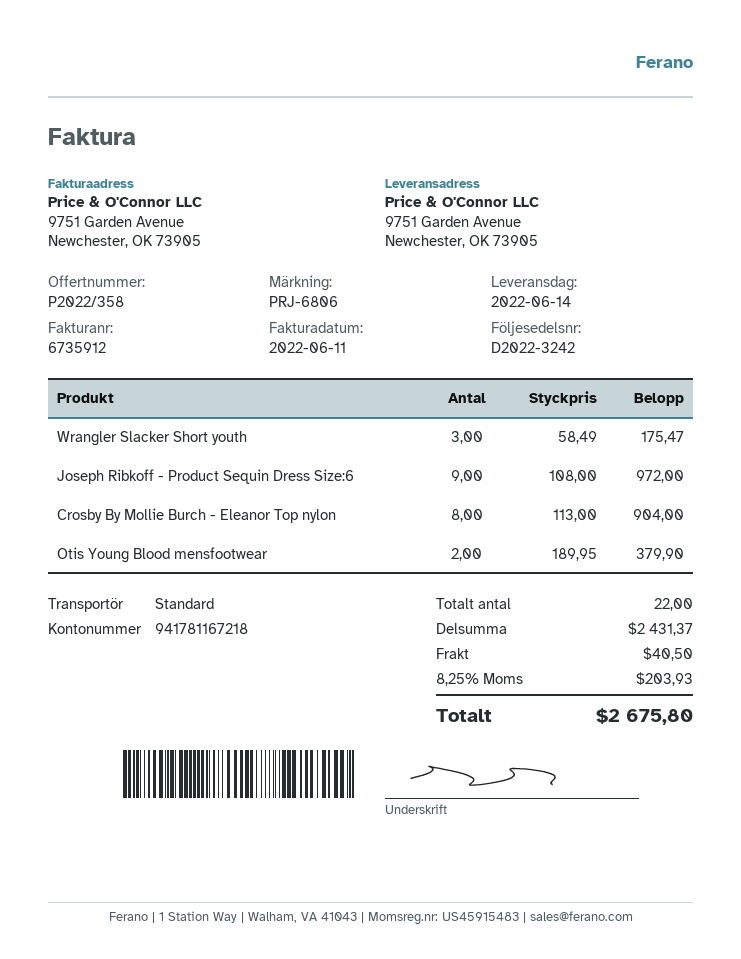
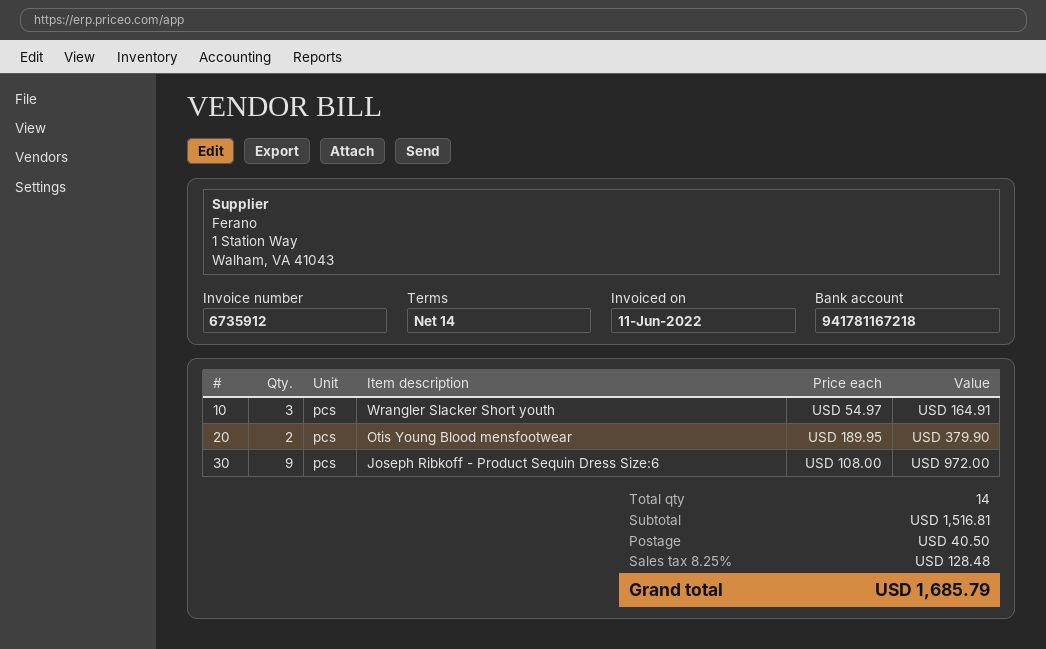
Wrangler Slacker Short youth: 3 x 58.49 = 175.47 -> 3 x 54.97 = 164.91
Crosby By Mollie Burch - Eleanor Top nylon: 8 x 113.00 = 904.00 -> none
total quantity: 22 -> 14
subtotal: 2431.37 -> 1516.81
tax: 8.25% = 203.93 -> 8.25% = 128.48
total: 2675.80 -> 1685.79

